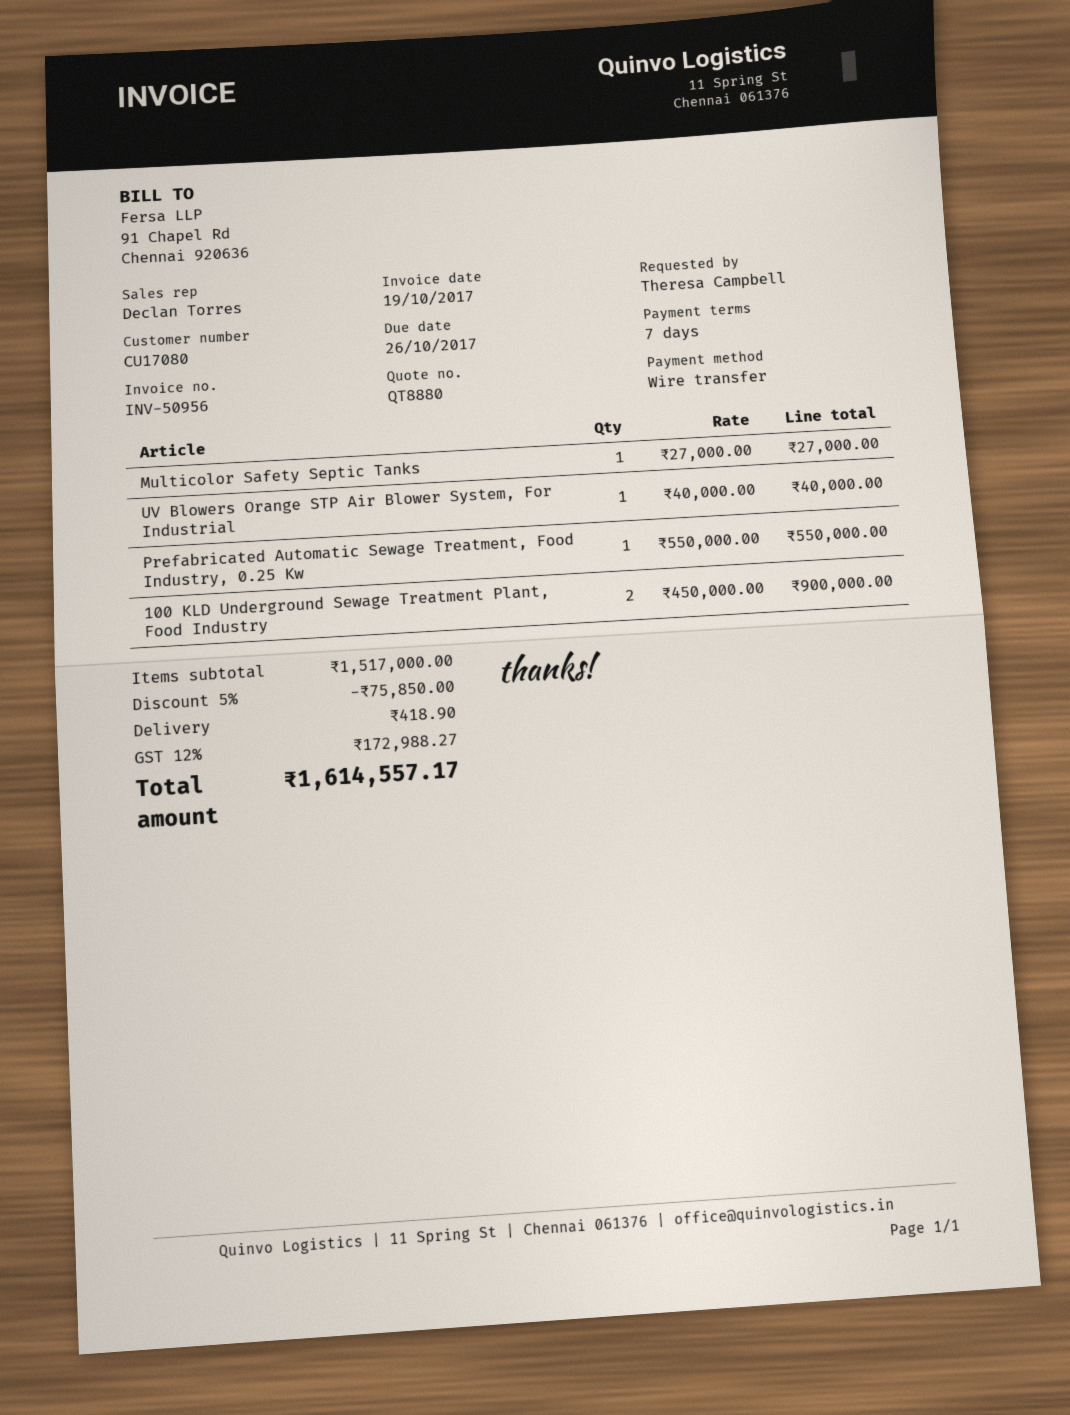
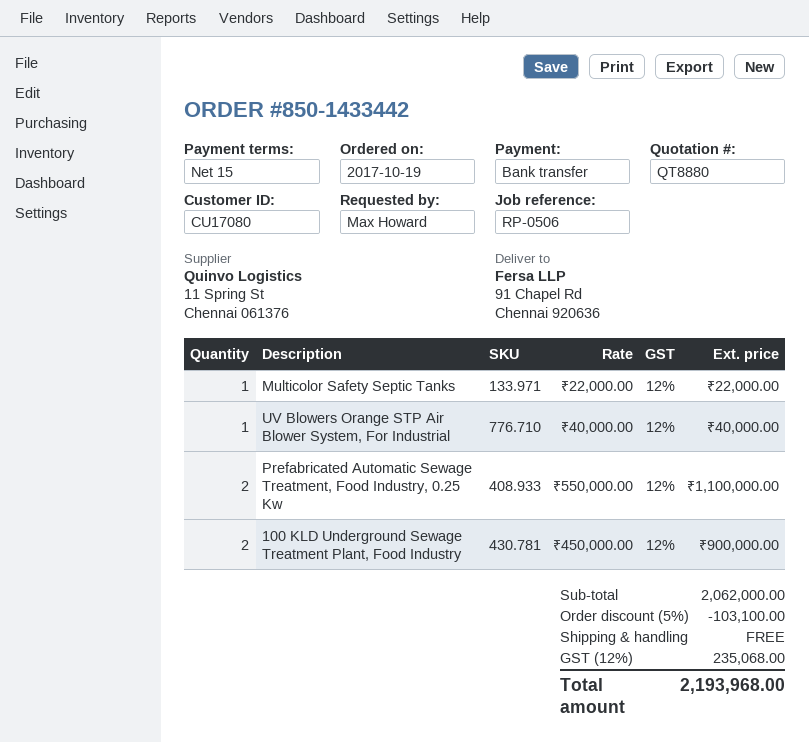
payment terms: 7 days -> 15 days
ordered by: Theresa Campbell -> Max Howard
Multicolor Safety Septic Tanks: 1 x 27000.00 = 27000.00 -> 1 x 22000.00 = 22000.00
Prefabricated Automatic Sewage Treatment, Food Industry, 0.25 Kw: 1 x 550000.00 = 550000.00 -> 2 x 550000.00 = 1100000.00
subtotal: 1517000.00 -> 2062000.00
discount: 5% = 75850.00 -> 5% = 103100.00
shipping: 418.90 -> 0.00
tax: 12% = 172988.27 -> 12% = 235068.00
total: 1614557.17 -> 2193968.00

